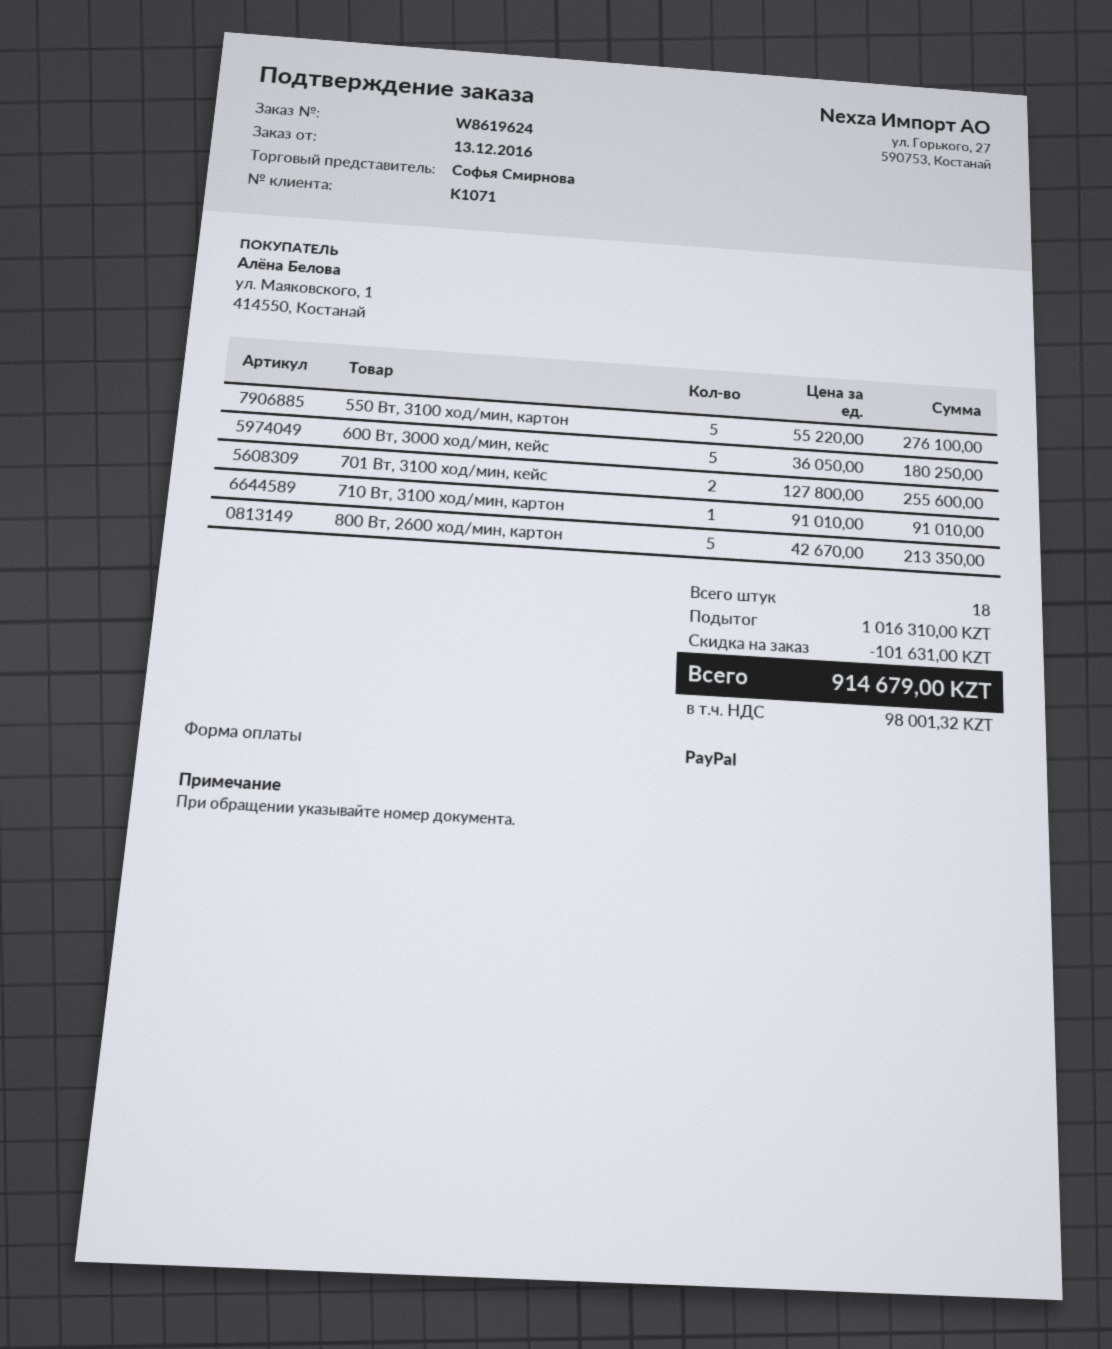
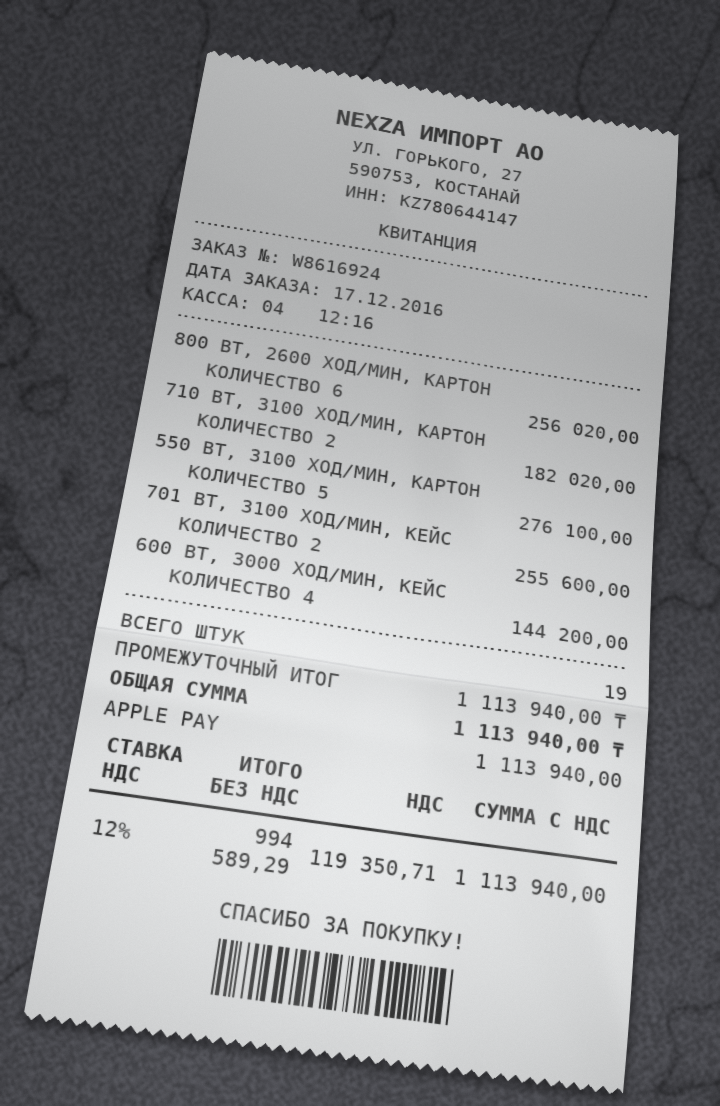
order number: W8619624 -> W8616924
order date: 2016-12-13 -> 2016-12-17
payment method: PayPal -> Apple Pay
600 Вт, 3000 ход/мин, кейс: 5 for 180250.00 -> 4 for 144200.00
710 Вт, 3100 ход/мин, картон: 1 for 91010.00 -> 2 for 182020.00
800 Вт, 2600 ход/мин, картон: 5 for 213350.00 -> 6 for 256020.00
total quantity: 18 -> 19
subtotal: 1016310.00 -> 1113940.00
discount: 101631.00 -> none
tax: 98001.32 -> 119350.71
total: 914679.00 -> 1113940.00

